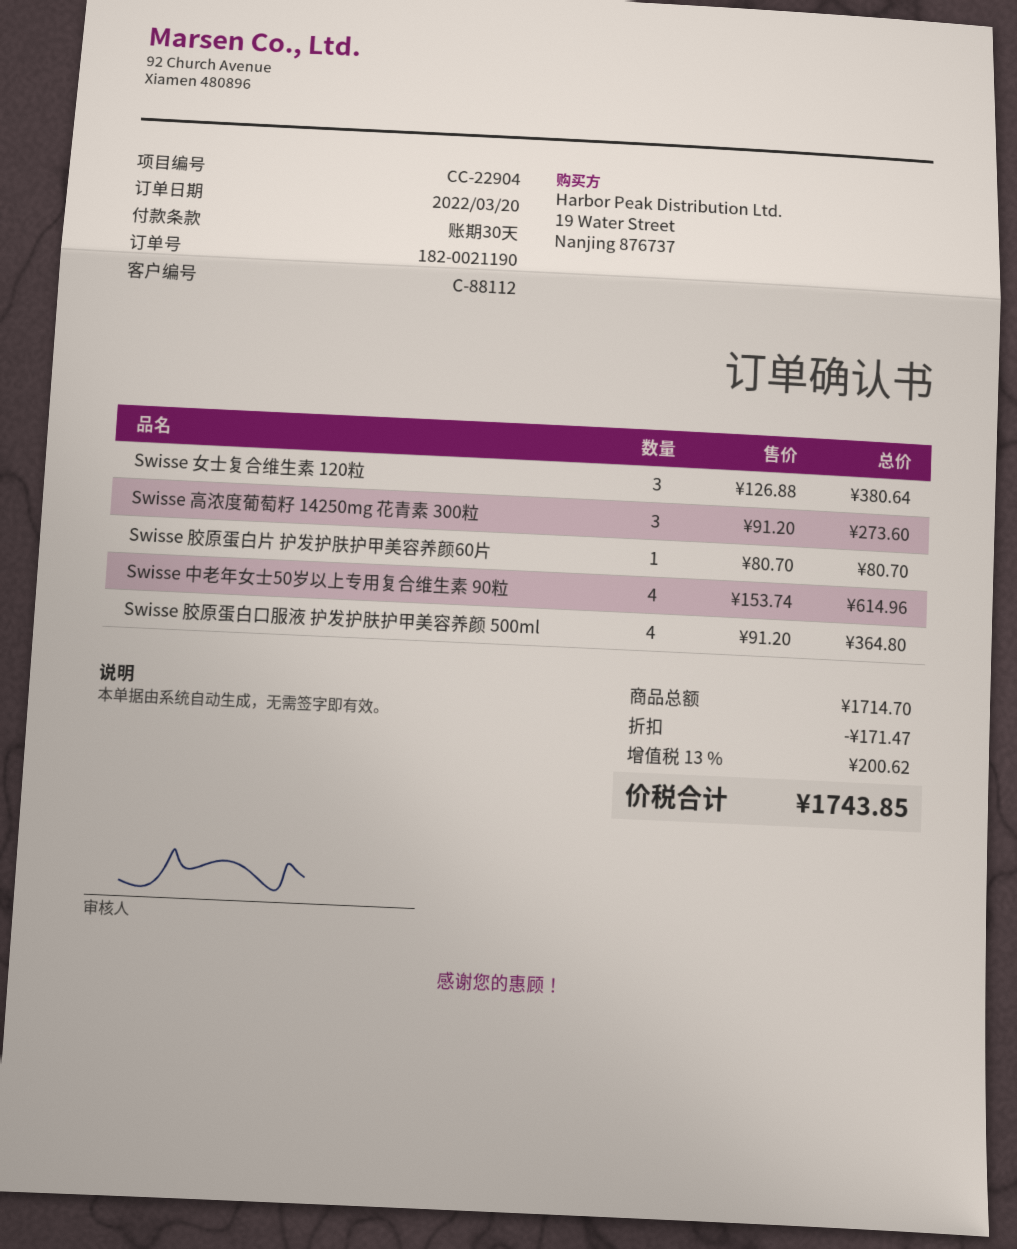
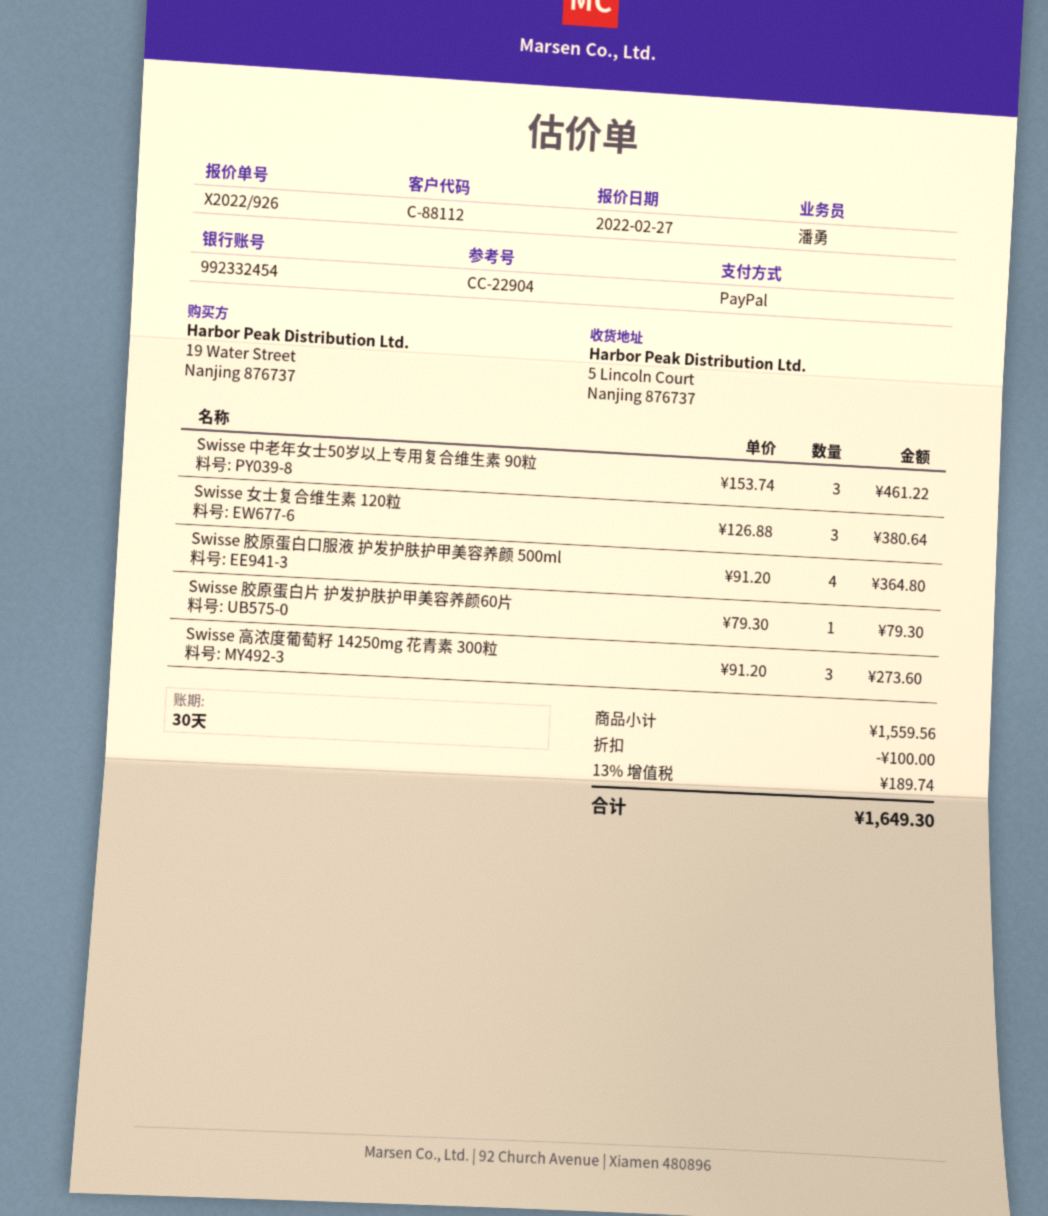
Swisse 胶原蛋白片 护发护肤护甲美容养颜60片: 1 x 80.70 = 80.70 -> 1 x 79.30 = 79.30
Swisse 中老年女士50岁以上专用复合维生素 90粒: 4 x 153.74 = 614.96 -> 3 x 153.74 = 461.22
subtotal: 1714.70 -> 1559.56
discount: 171.47 -> 100.00
tax: 13% = 200.62 -> 13% = 189.74
total: 1743.85 -> 1649.30

